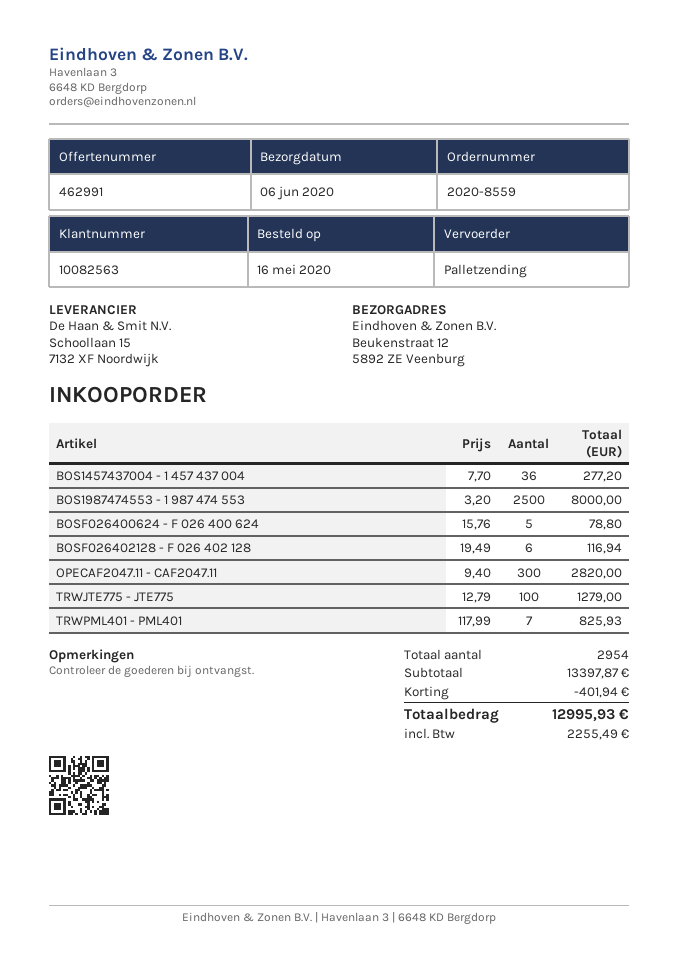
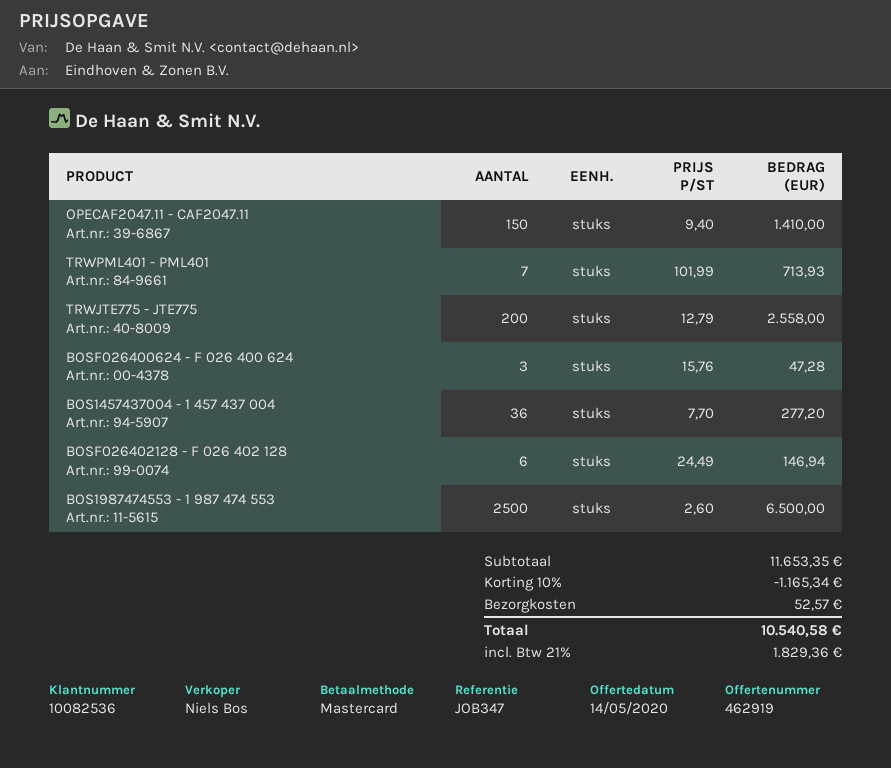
quote number: 462991 -> 462919
customer number: 10082563 -> 10082536
BOS1987474553 - 1 987 474 553: 2500 x 3.20 = 8000.00 -> 2500 x 2.60 = 6500.00
BOSF026400624 - F 026 400 624: 5 x 15.76 = 78.80 -> 3 x 15.76 = 47.28
BOSF026402128 - F 026 402 128: 6 x 19.49 = 116.94 -> 6 x 24.49 = 146.94
OPECAF2047.11 - CAF2047.11: 300 x 9.40 = 2820.00 -> 150 x 9.40 = 1410.00
TRWJTE775 - JTE775: 100 x 12.79 = 1279.00 -> 200 x 12.79 = 2558.00
TRWPML401 - PML401: 7 x 117.99 = 825.93 -> 7 x 101.99 = 713.93
subtotal: 13397.87 -> 11653.35
discount: 401.94 -> 1165.34
shipping: none -> 52.57
tax: 2255.49 -> 1829.36
total: 12995.93 -> 10540.58

